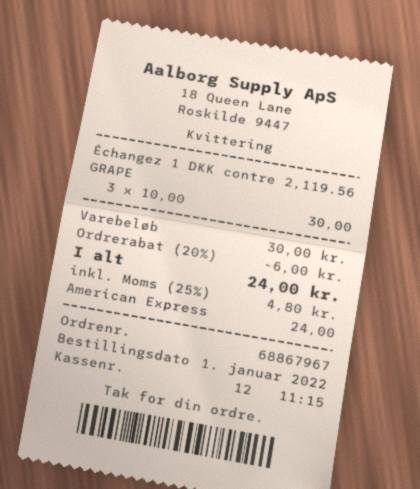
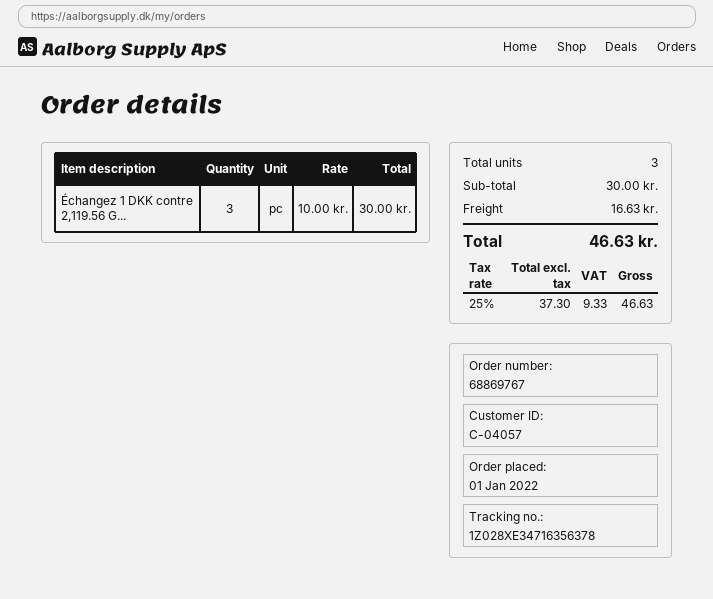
order number: 68867967 -> 68869767
discount: 20% = 6.00 -> none
shipping: none -> 16.63
tax: 25% = 4.80 -> 25% = 9.33
total: 24.00 -> 46.63

